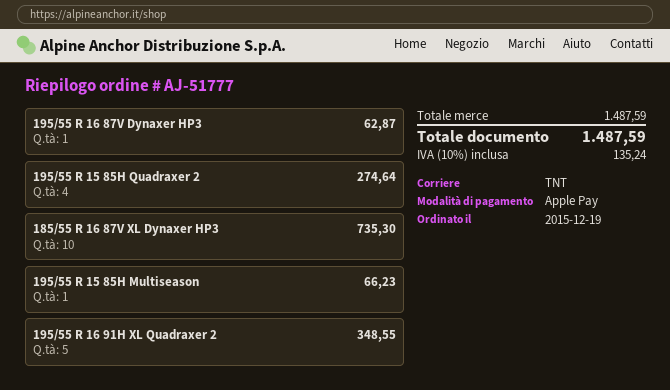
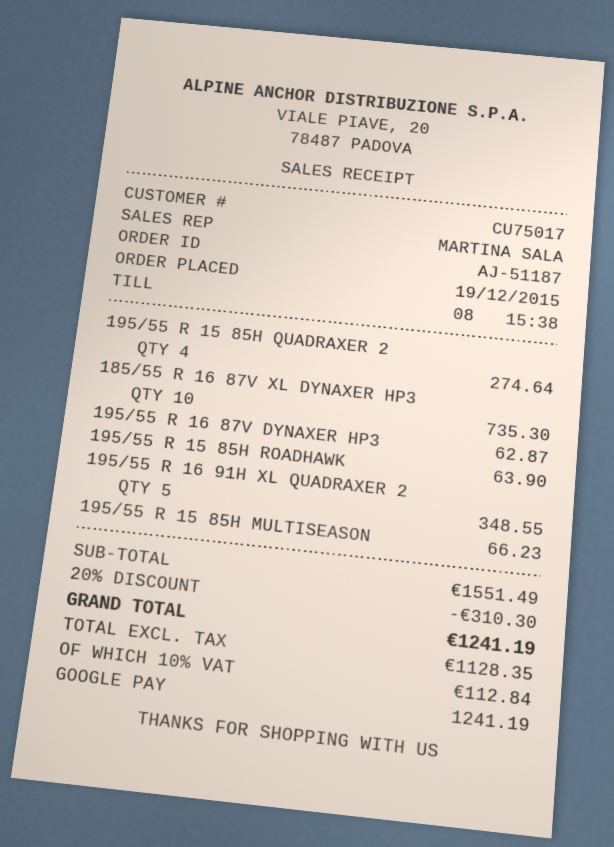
order number: AJ-51777 -> AJ-51187
payment method: Apple Pay -> Google Pay
195/55 R 15 85H ROADHAWK: none -> 1 for 63.90
subtotal: 1487.59 -> 1551.49
discount: none -> 20% = 310.30
tax: 10% = 135.24 -> 10% = 112.84
total: 1487.59 -> 1241.19

